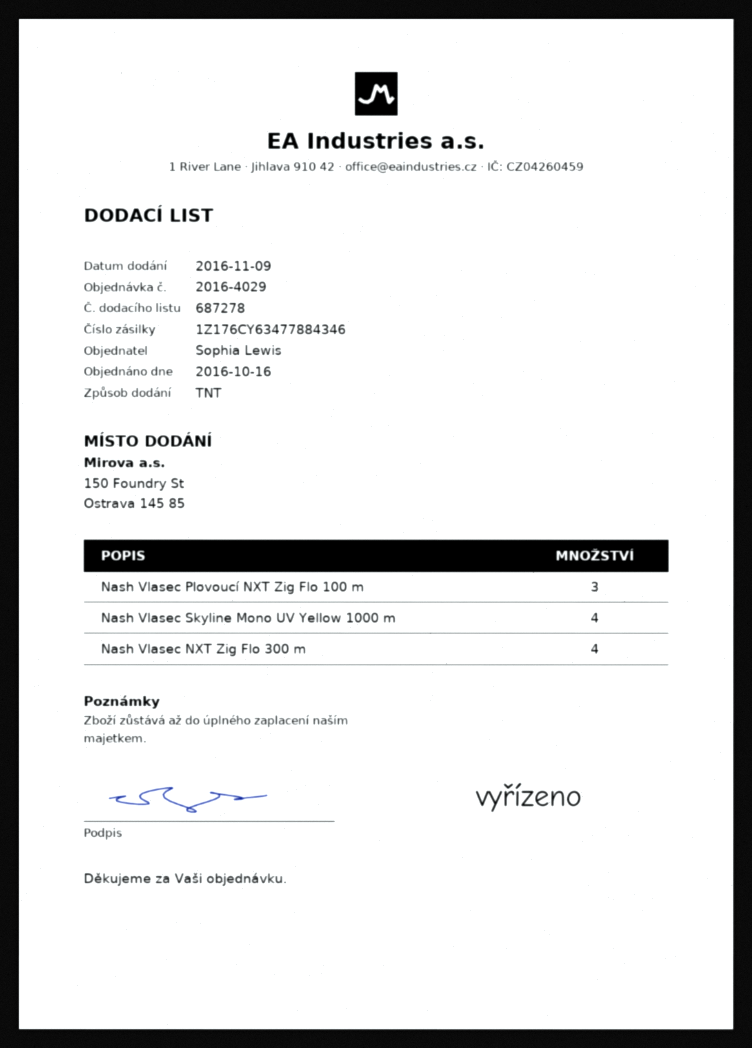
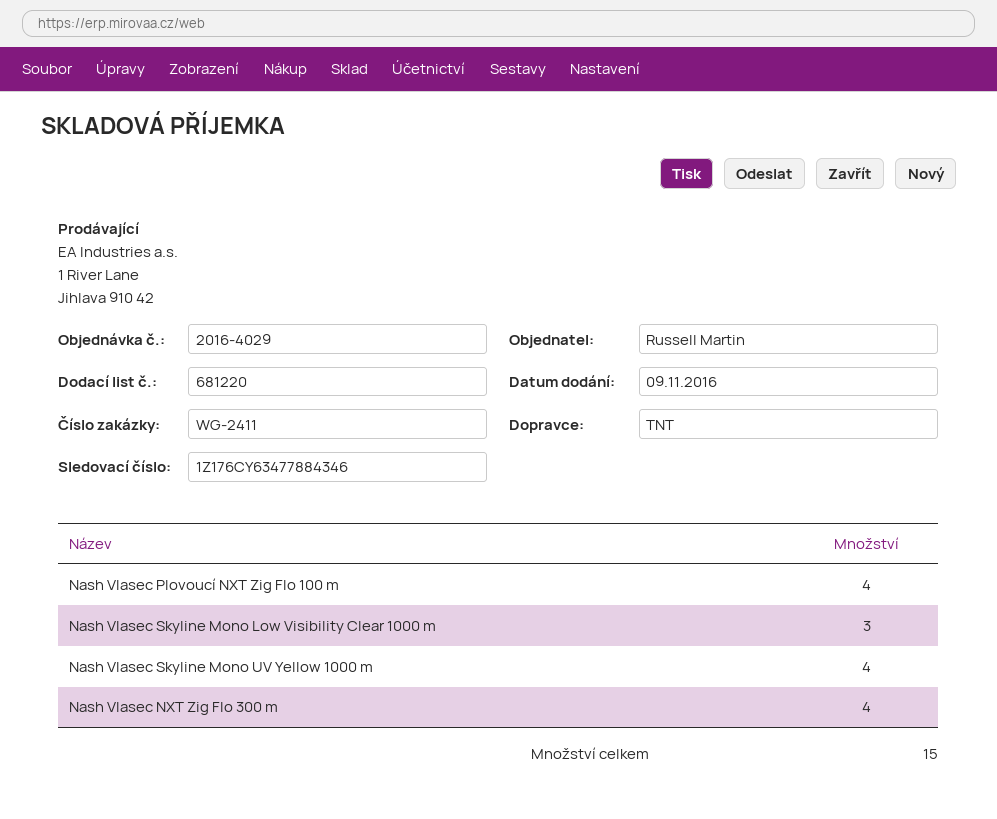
delivery note number: 687278 -> 681220
ordered by: Sophia Lewis -> Russell Martin
Nash Vlasec Plovoucí NXT Zig Flo 100 m: 3 -> 4
Nash Vlasec Skyline Mono Low Visibility Clear 1000 m: none -> 3

